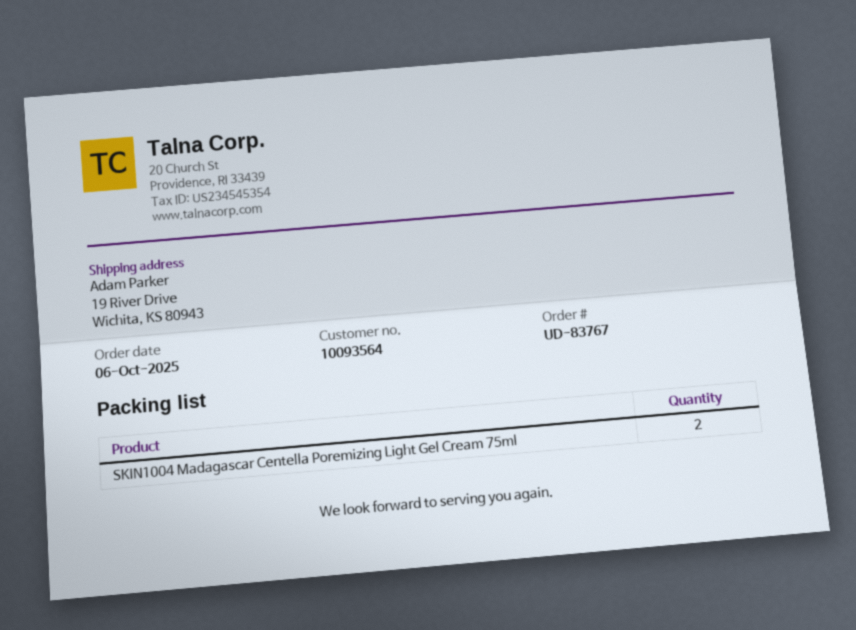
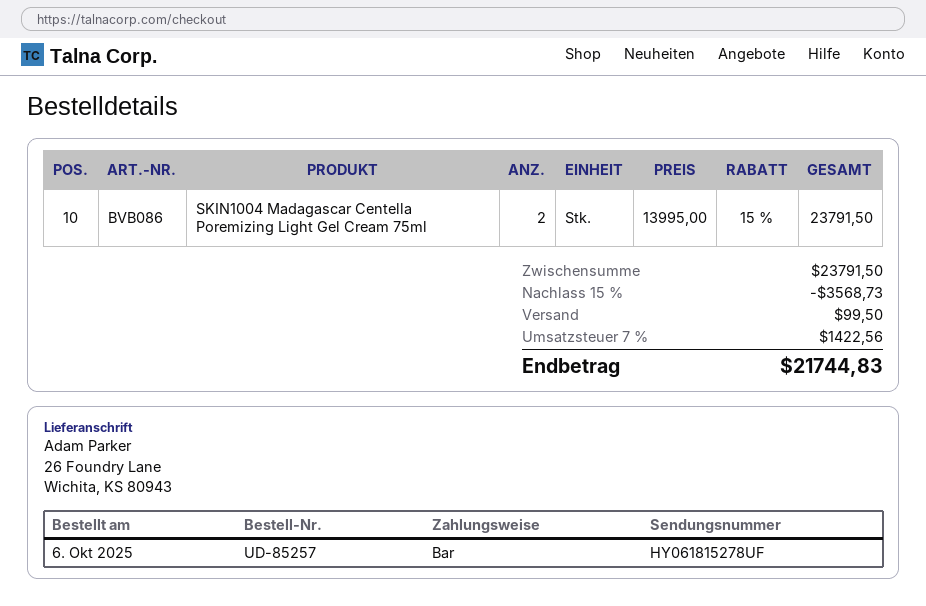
order number: UD-83767 -> UD-85257
ship to: 19 River Drive, Wichita, KS 80943 -> 26 Foundry Lane, Wichita, KS 80943

